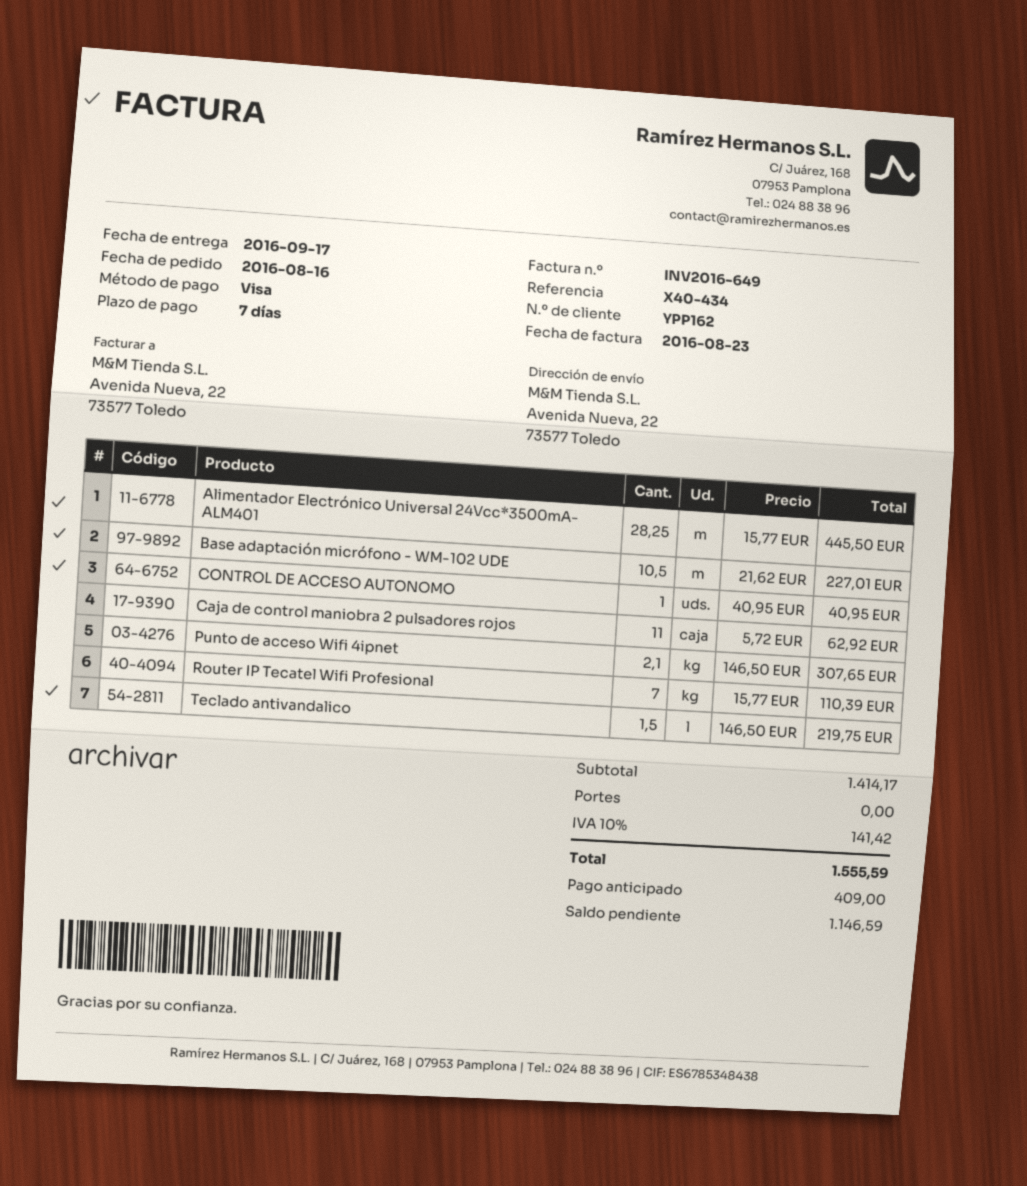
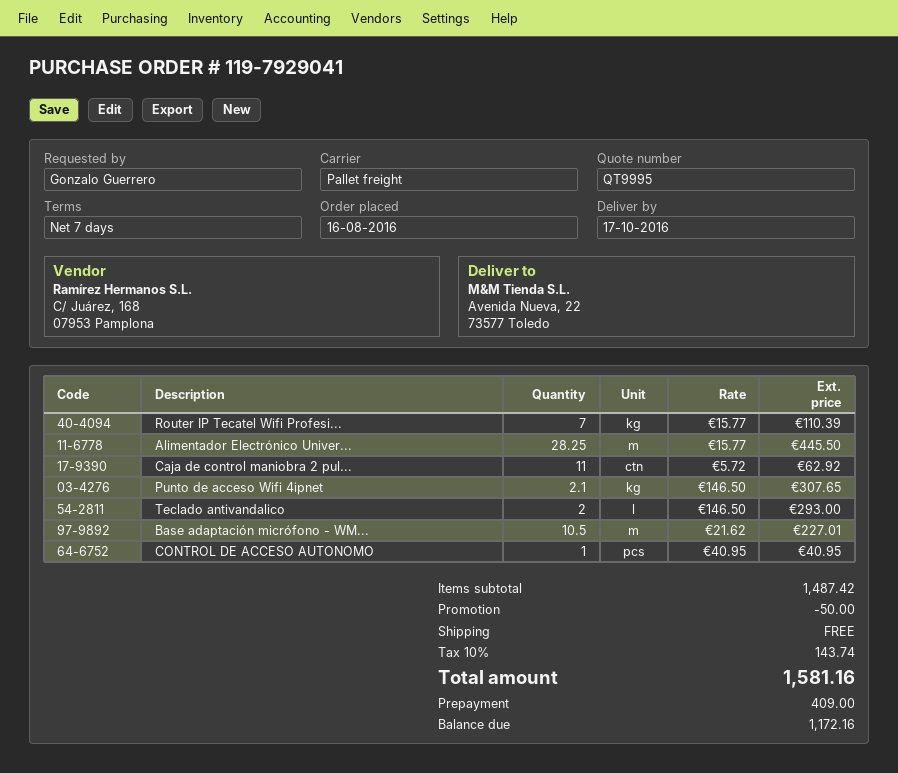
delivery date: 2016-09-17 -> 2016-10-17
Teclado antivandalico: 1.5 x 146.50 = 219.75 -> 2 x 146.50 = 293.00
subtotal: 1414.17 -> 1487.42
discount: none -> 50.00
tax: 10% = 141.42 -> 10% = 143.74
total: 1555.59 -> 1581.16
balance: 1146.59 -> 1172.16

